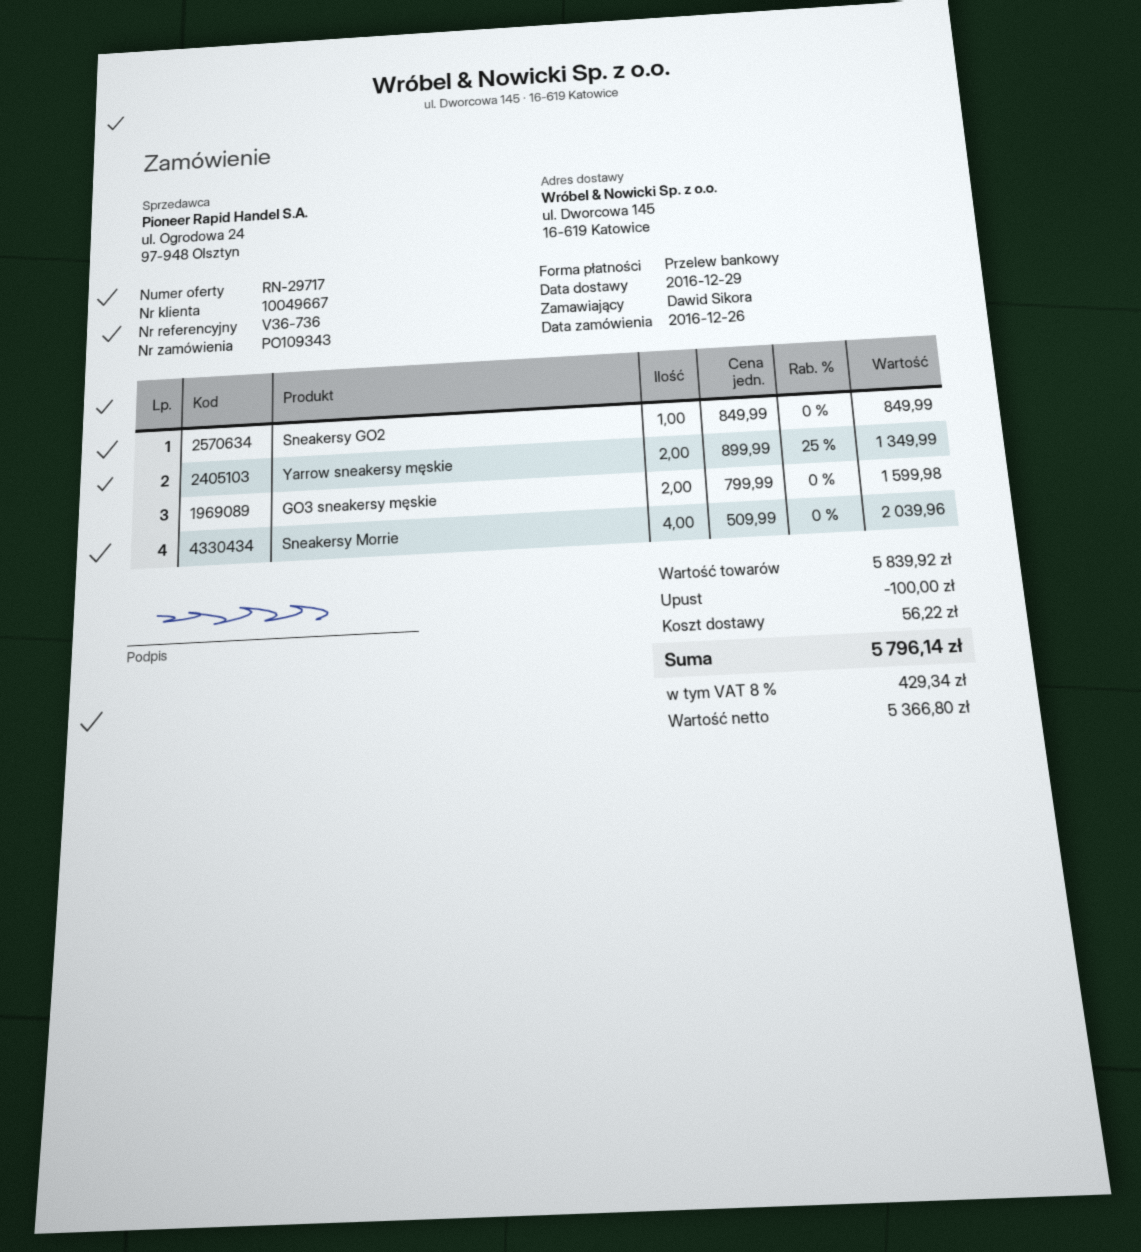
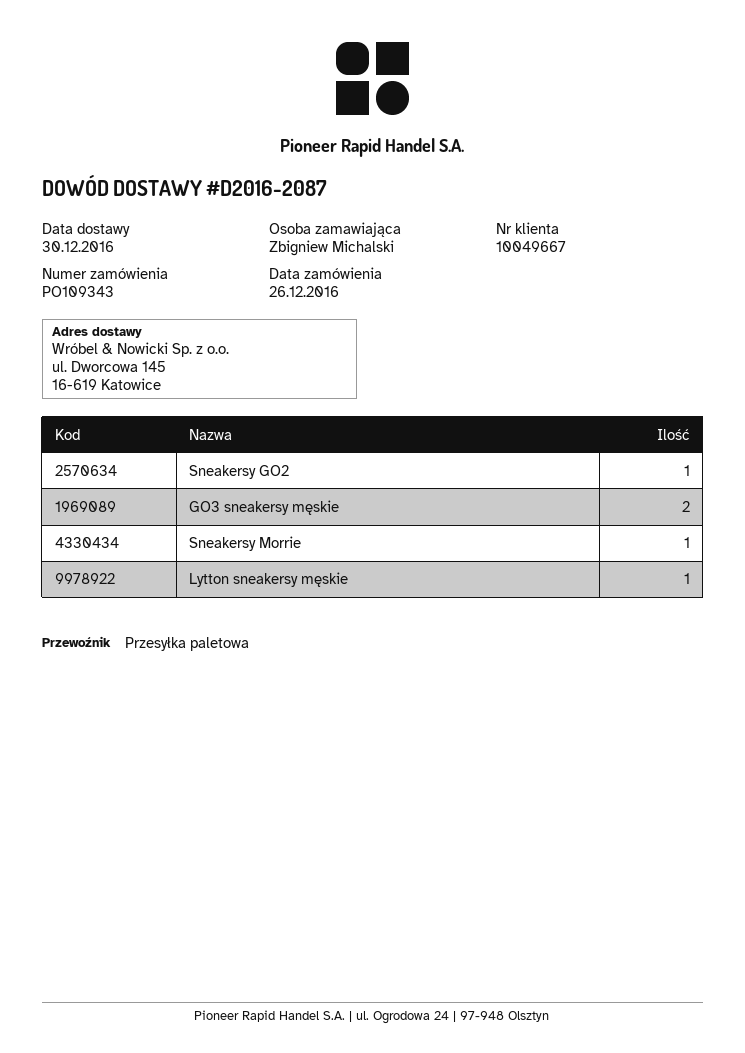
delivery date: 2016-12-29 -> 2016-12-30
ordered by: Dawid Sikora -> Zbigniew Michalski
Yarrow sneakersy męskie: 2 -> none
Sneakersy Morrie: 4 -> 1
Lytton sneakersy męskie: none -> 1

